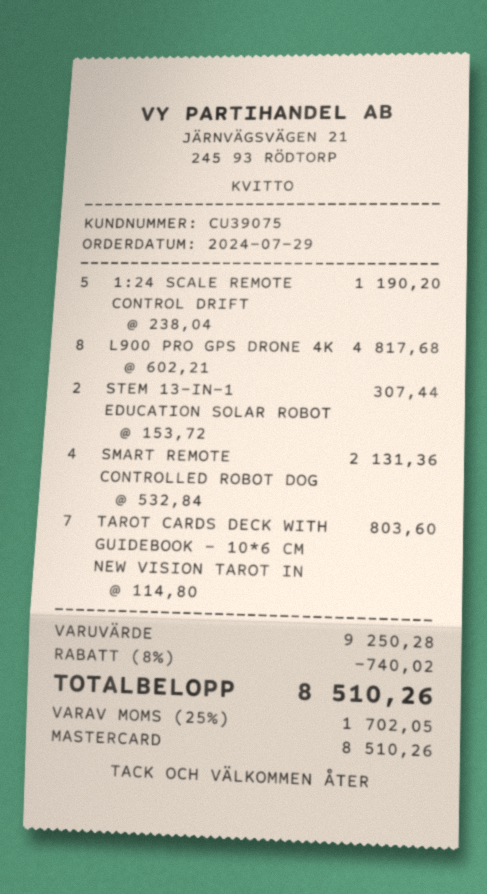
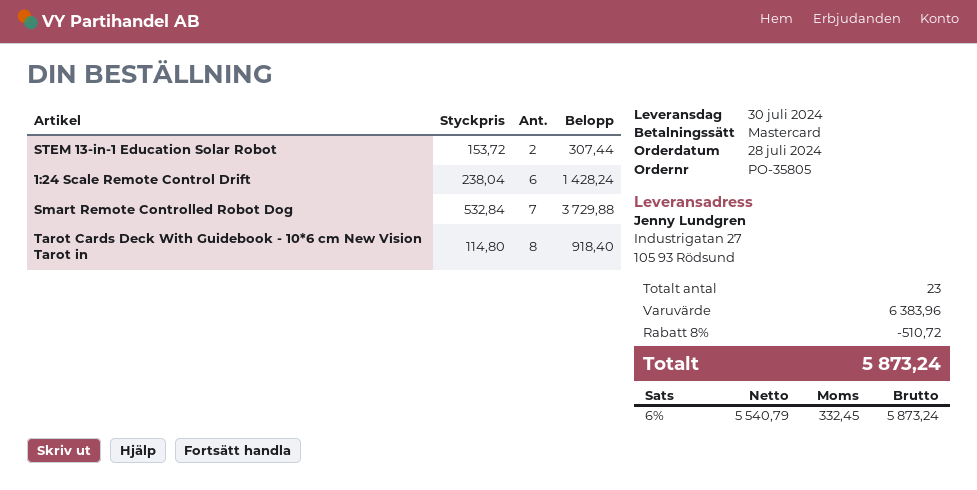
order date: 2024-07-29 -> 2024-07-28
1:24 SCALE REMOTE CONTROL DRIFT: 5 x 238.04 = 1190.20 -> 6 x 238.04 = 1428.24
L900 PRO GPS DRONE 4K: 8 x 602.21 = 4817.68 -> none
SMART REMOTE CONTROLLED ROBOT DOG: 4 x 532.84 = 2131.36 -> 7 x 532.84 = 3729.88
TAROT CARDS DECK WITH GUIDEBOOK - 10*6 CM NEW VISION TAROT IN: 7 x 114.80 = 803.60 -> 8 x 114.80 = 918.40
subtotal: 9250.28 -> 6383.96
discount: 8% = 740.02 -> 8% = 510.72
tax: 25% = 1702.05 -> 6% = 332.45
total: 8510.26 -> 5873.24

